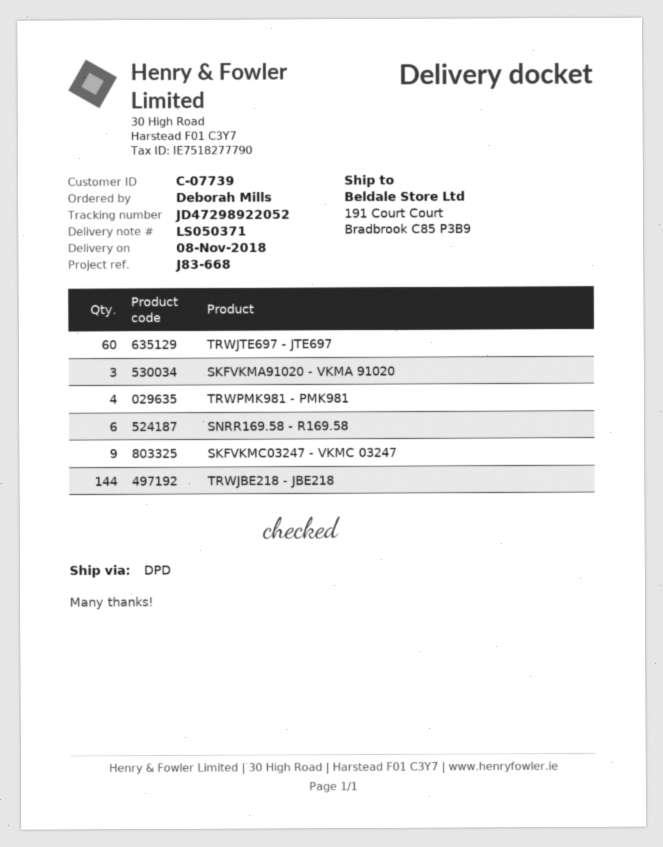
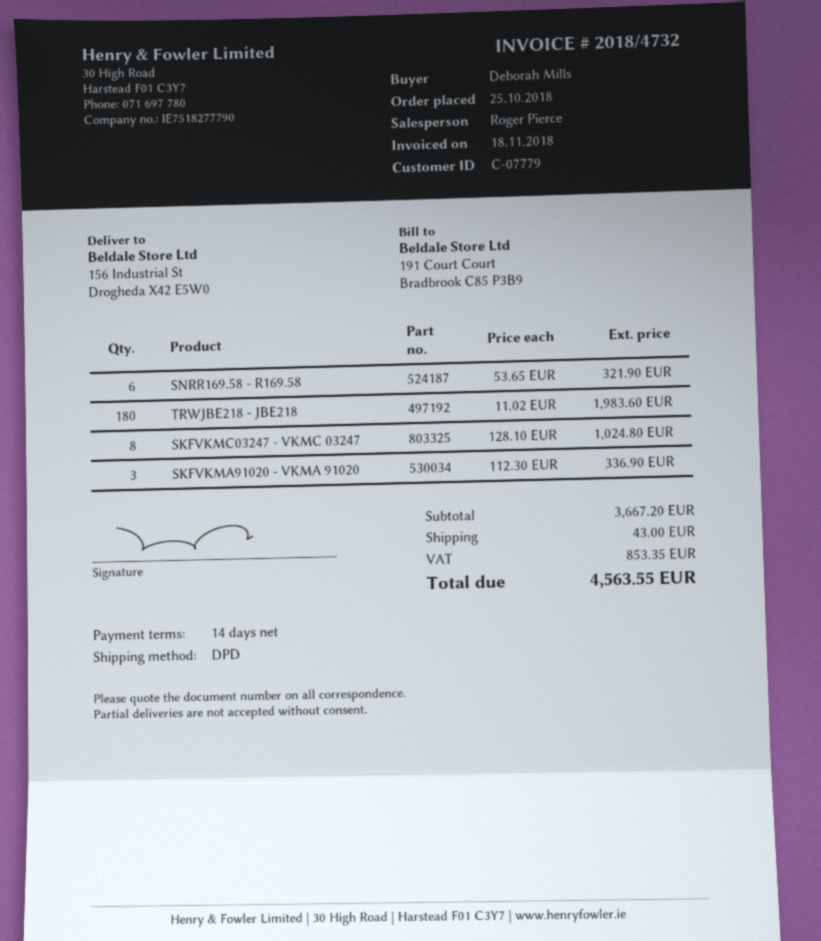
customer number: C-07739 -> C-07779
ship to: 191 Court Court, Bradbrook C85 P3B9 -> 156 Industrial St, Drogheda X42 E5W0
TRWJTE697 - JTE697: 60 -> none
TRWPMK981 - PMK981: 4 -> none
SKFVKMC03247 - VKMC 03247: 9 -> 8
TRWJBE218 - JBE218: 144 -> 180

